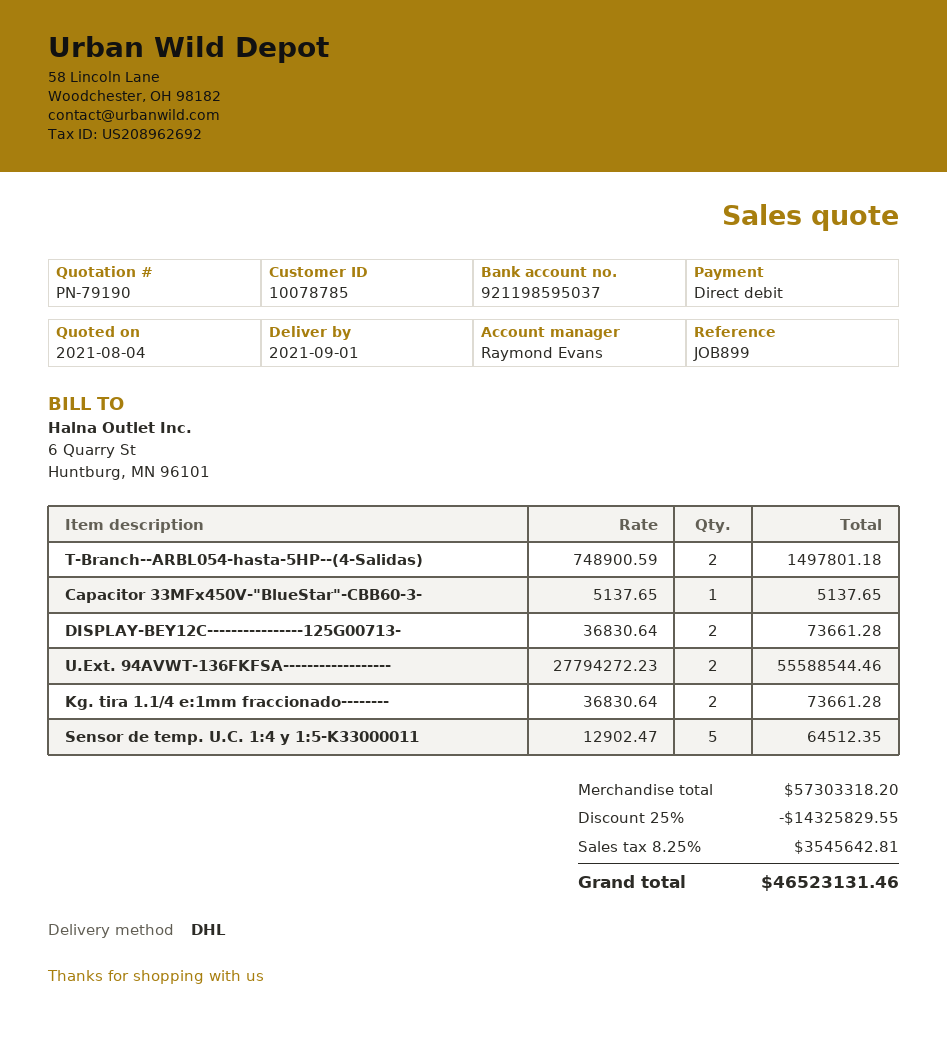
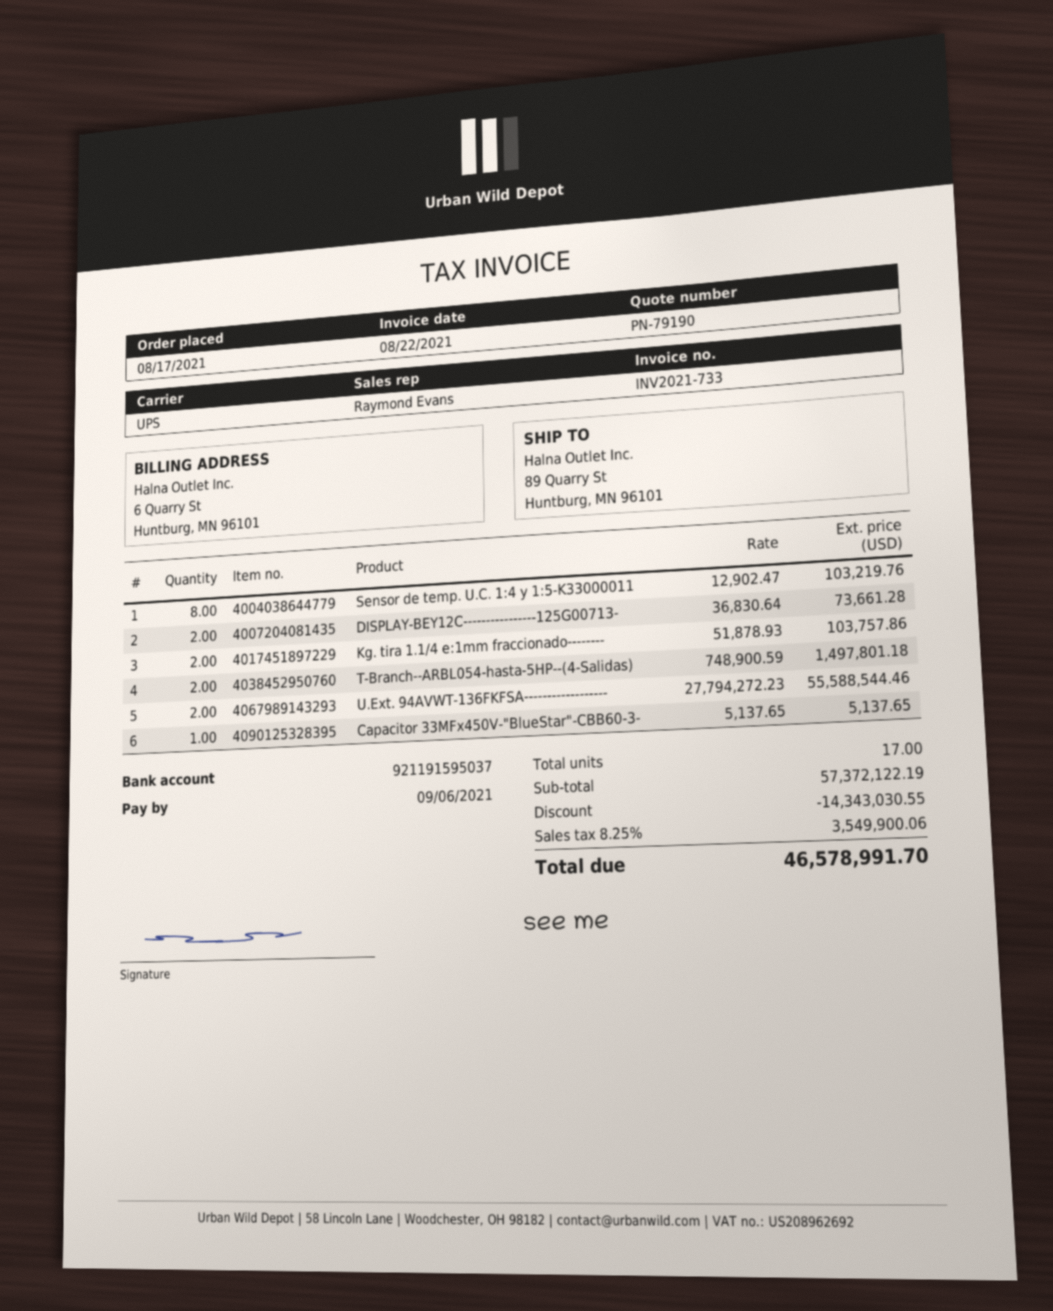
bank account: 921198595037 -> 921191595037
shipping method: DHL -> UPS
Kg. tira 1.1/4 e:1mm fraccionado--------: 2 x 36830.64 = 73661.28 -> 2 x 51878.93 = 103757.86
Sensor de temp. U.C. 1:4 y 1:5-K33000011: 5 x 12902.47 = 64512.35 -> 8 x 12902.47 = 103219.76
subtotal: 57303318.20 -> 57372122.19
discount: 14325829.55 -> 14343030.55
tax: 8.25% = 3545642.81 -> 8.25% = 3549900.06
total: 46523131.46 -> 46578991.70

